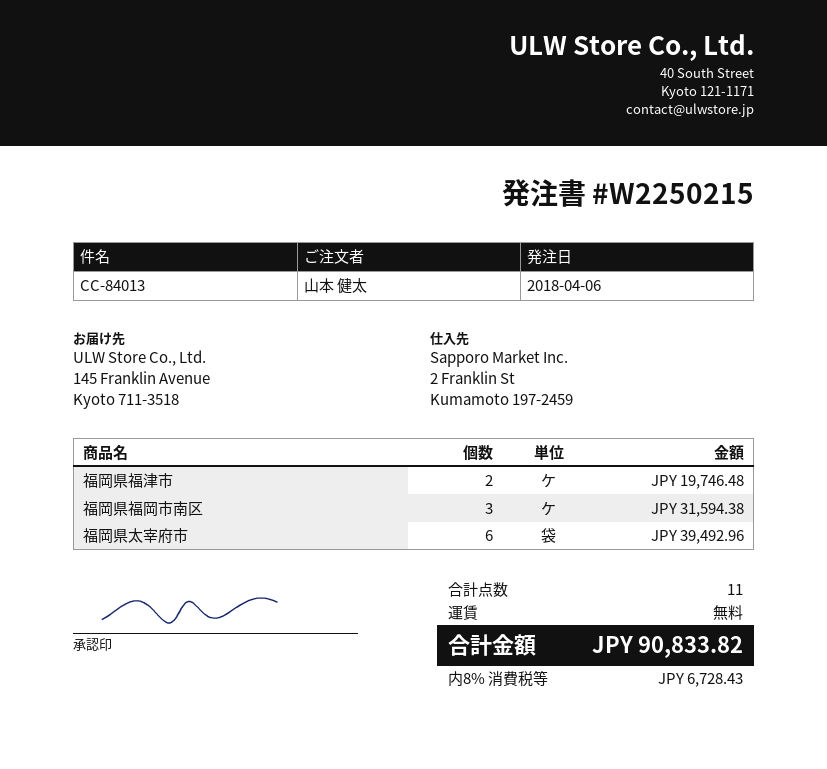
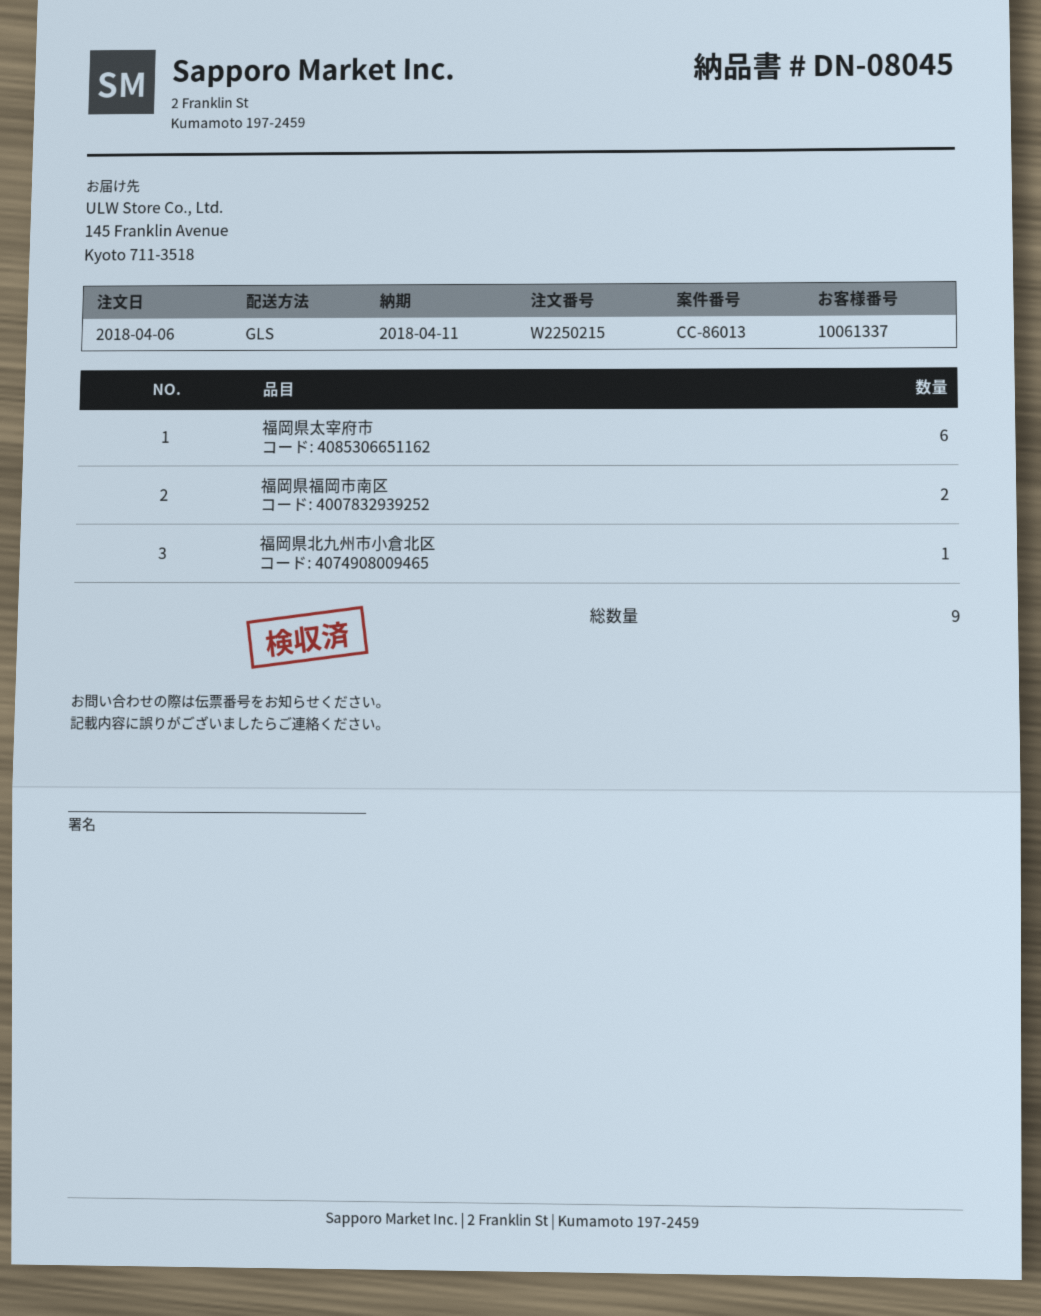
reference: CC-84013 -> CC-86013
福岡県福津市: 2 -> none
福岡県福岡市南区: 3 -> 2
福岡県北九州市小倉北区: none -> 1
total quantity: 11 -> 9

